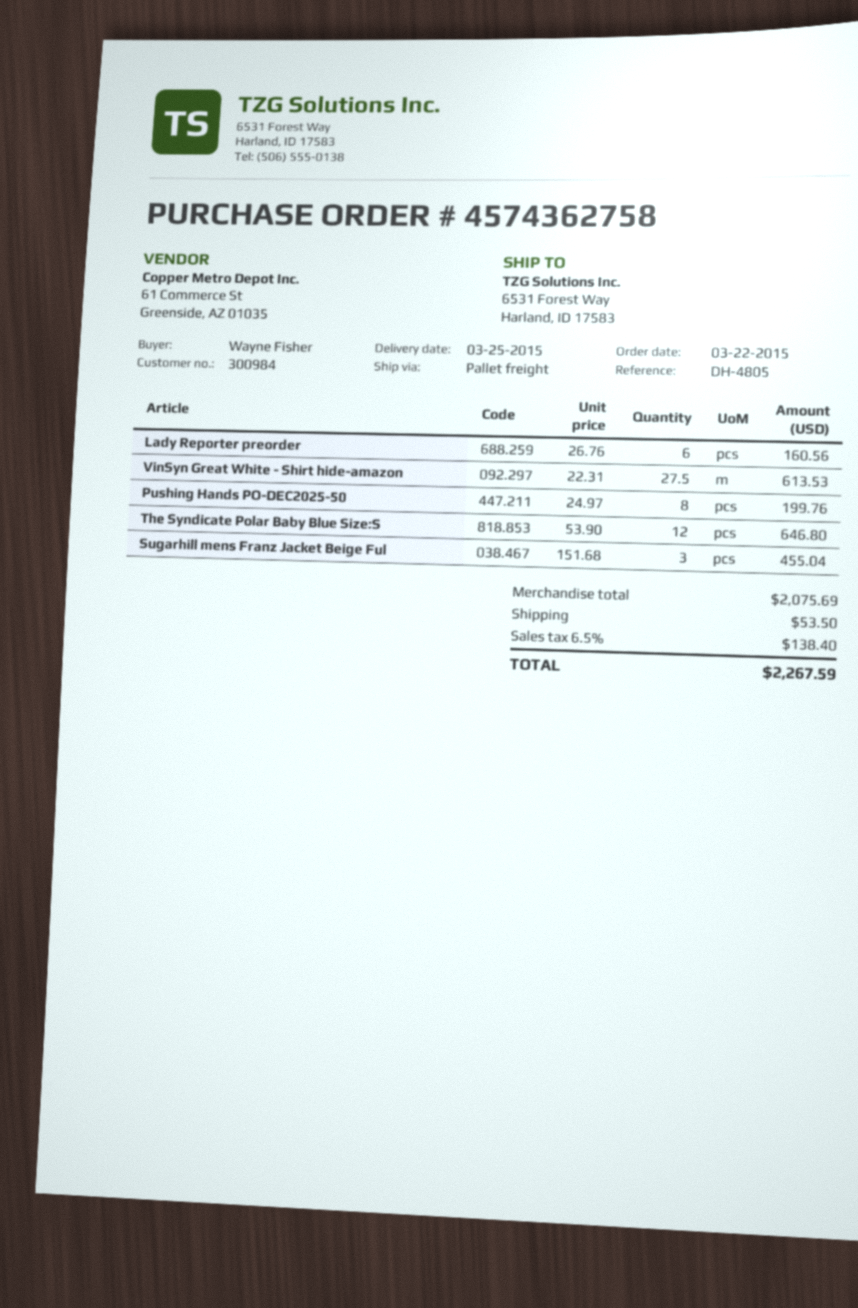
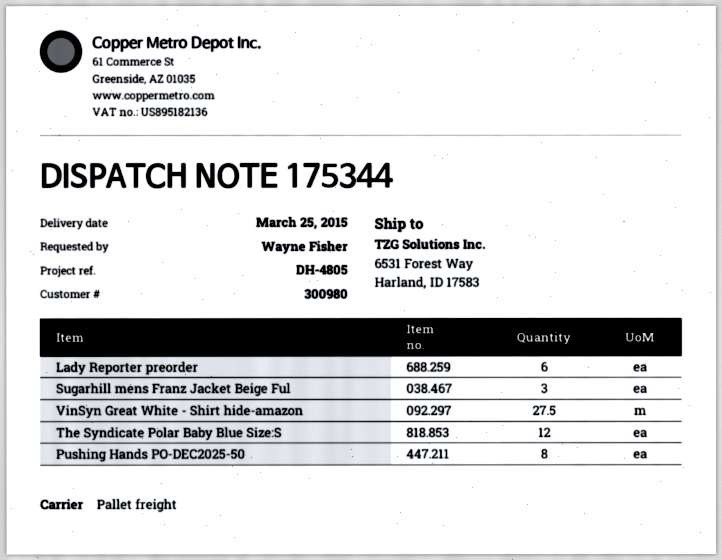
customer number: 300984 -> 300980

